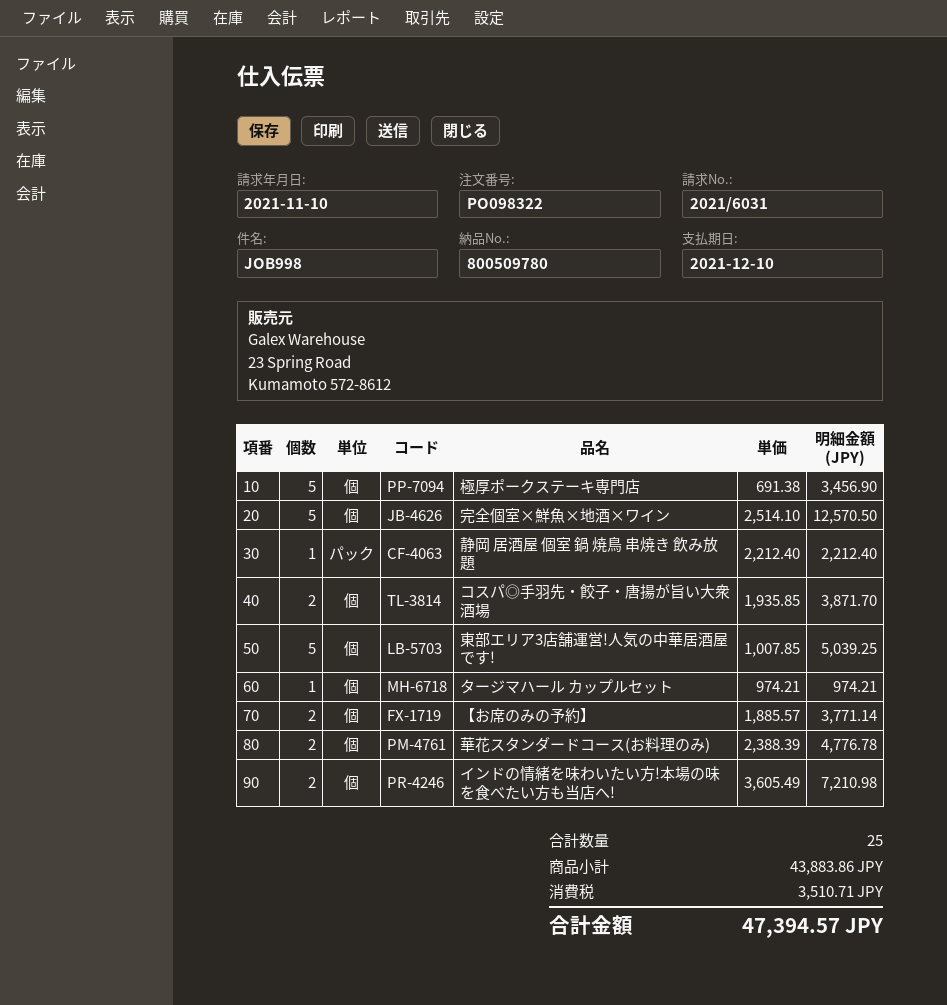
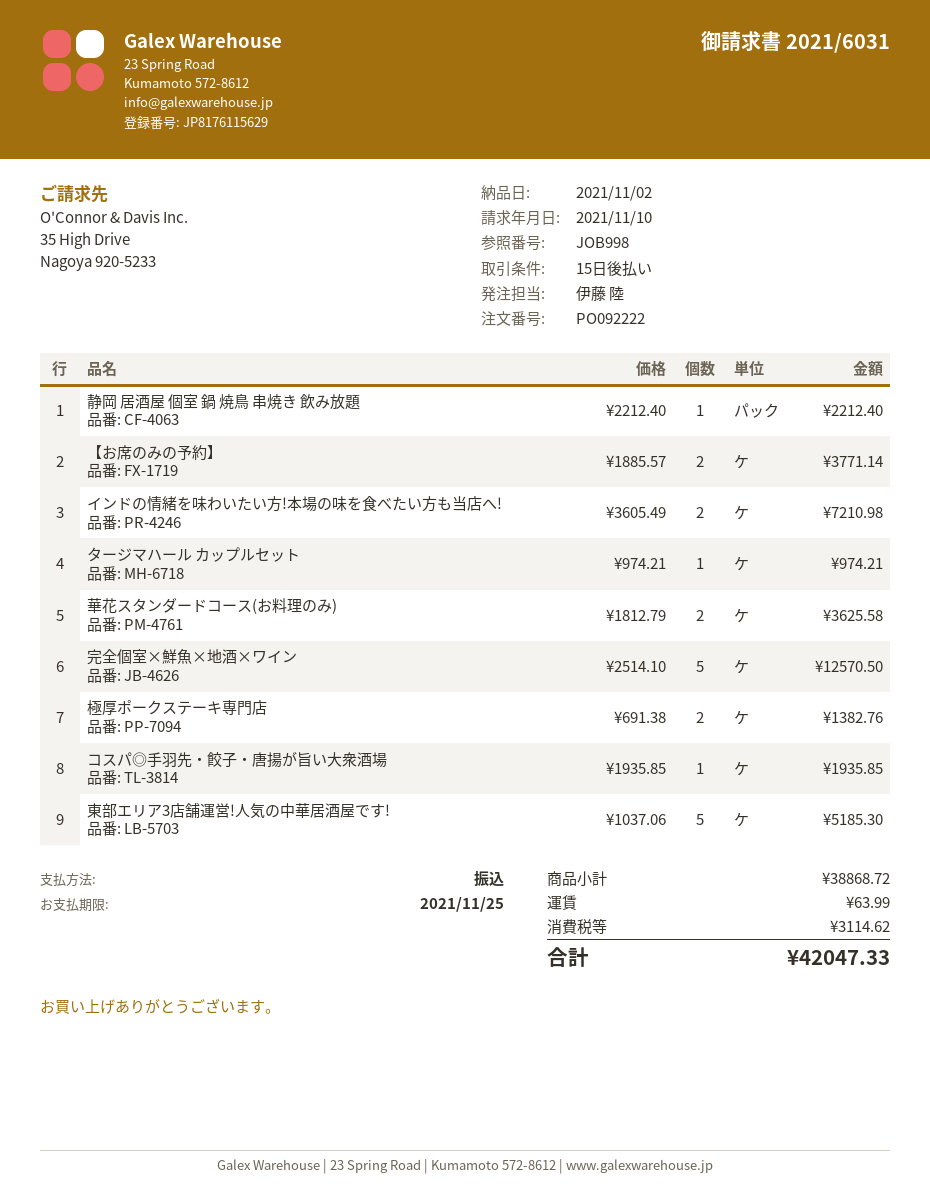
order number: PO098322 -> PO092222
due date: 2021-12-10 -> 2021-11-25
極厚ポークステーキ専門店: 5 x 691.38 = 3456.90 -> 2 x 691.38 = 1382.76
コスパ◎手羽先・餃子・唐揚が旨い大衆酒場: 2 x 1935.85 = 3871.70 -> 1 x 1935.85 = 1935.85
東部エリア3店舗運営!人気の中華居酒屋です!: 5 x 1007.85 = 5039.25 -> 5 x 1037.06 = 5185.30
華花スタンダードコース(お料理のみ): 2 x 2388.39 = 4776.78 -> 2 x 1812.79 = 3625.58
subtotal: 43883.86 -> 38868.72
shipping: none -> 63.99
tax: 3510.71 -> 3114.62
total: 47394.57 -> 42047.33

